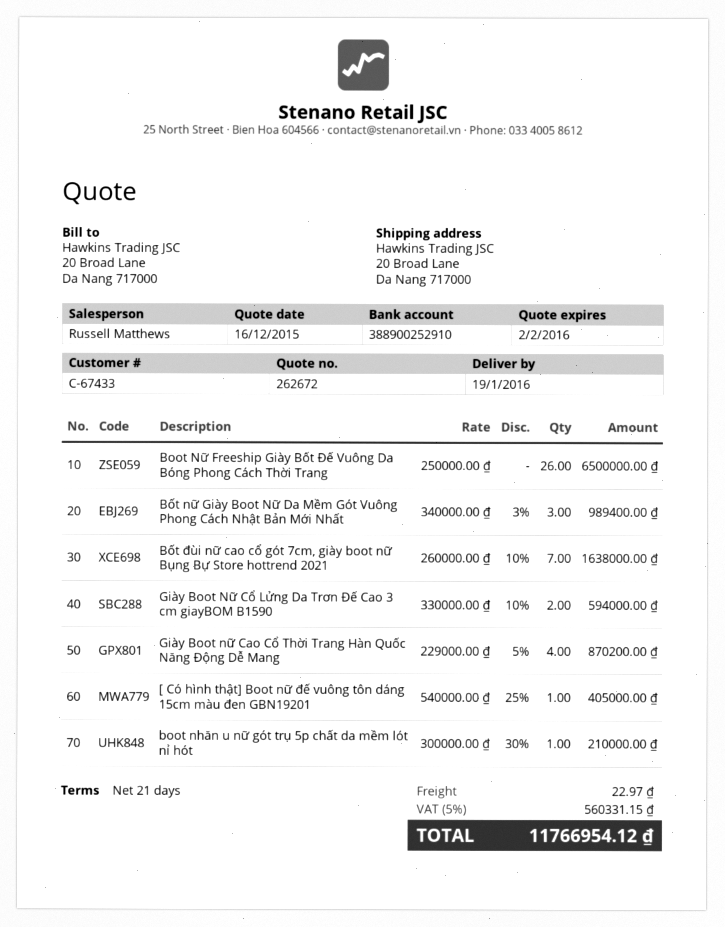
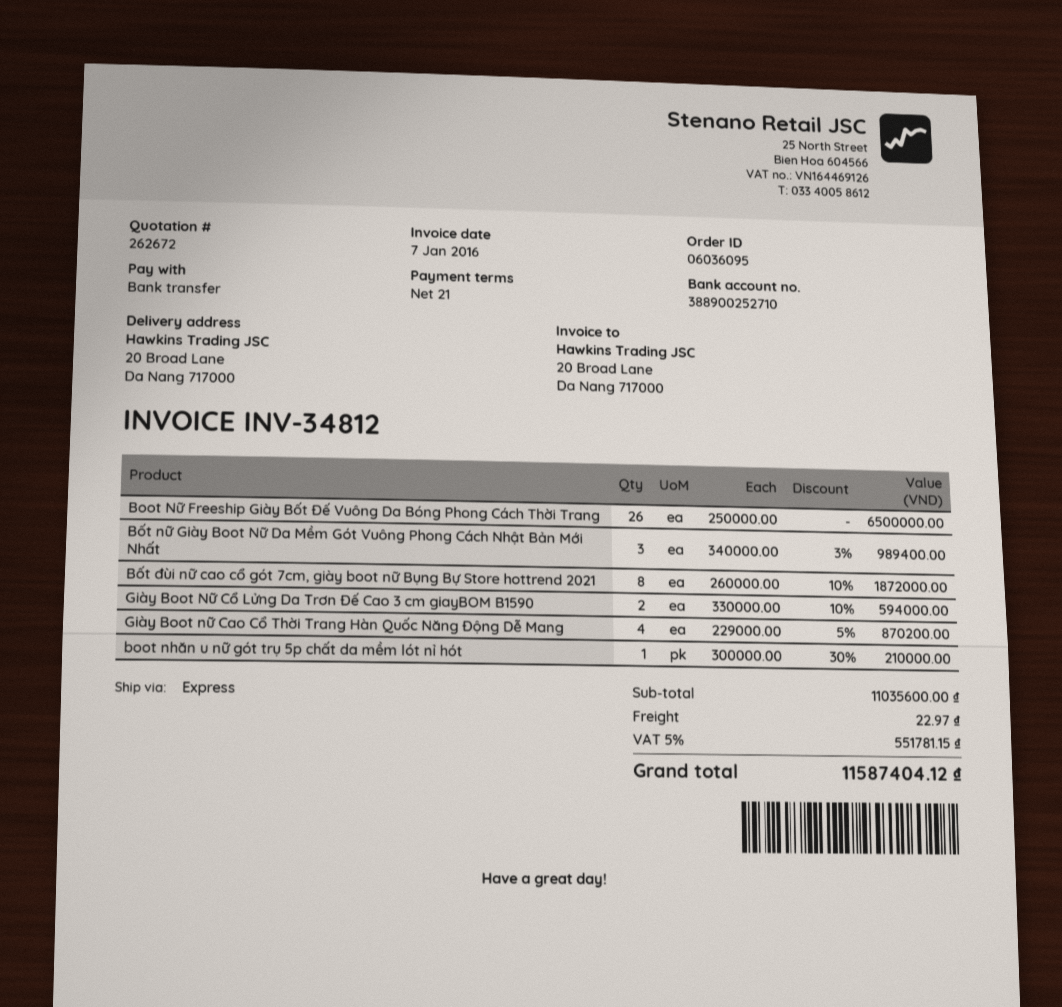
bank account: 388900252910 -> 388900252710
Bốt đùi nữ cao cổ gót 7cm, giày boot nữ Bụng Bự Store hottrend 2021: 7 x 260000.00 - 10% = 1638000.00 -> 8 x 260000.00 - 10% = 1872000.00
[ Có hình thật] Boot nữ đế vuông tôn dáng 15cm màu đen GBN19201: 1 x 540000.00 - 25% = 405000.00 -> none
tax: 5% = 560331.15 -> 5% = 551781.15
total: 11766954.12 -> 11587404.12

